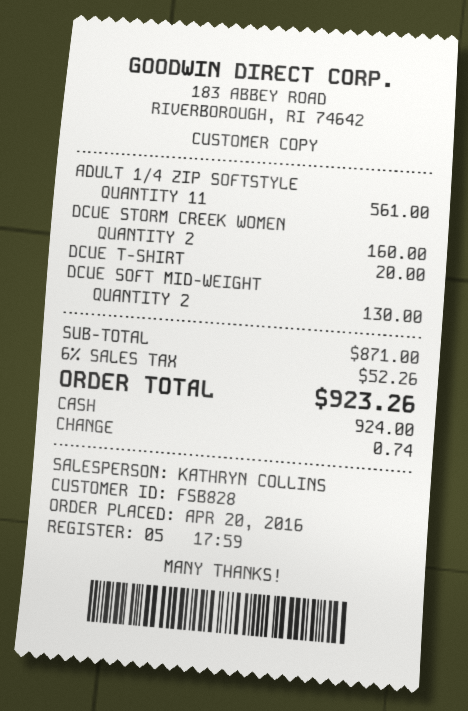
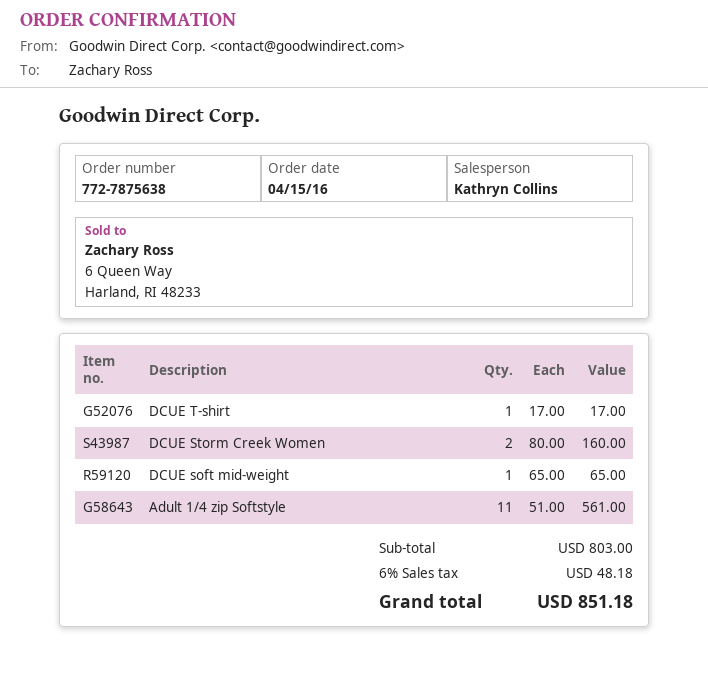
order date: 2016-04-20 -> 2016-04-15
DCUE T-SHIRT: 1 for 20.00 -> 1 for 17.00
DCUE SOFT MID-WEIGHT: 2 for 130.00 -> 1 for 65.00
subtotal: 871.00 -> 803.00
tax: 6% = 52.26 -> 6% = 48.18
total: 923.26 -> 851.18

